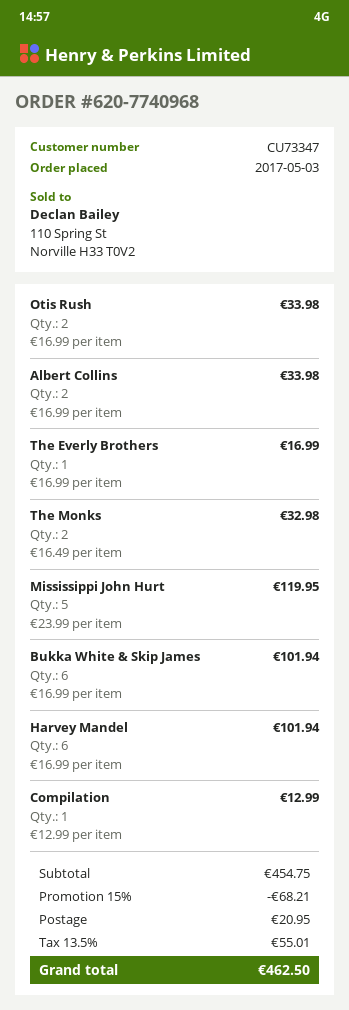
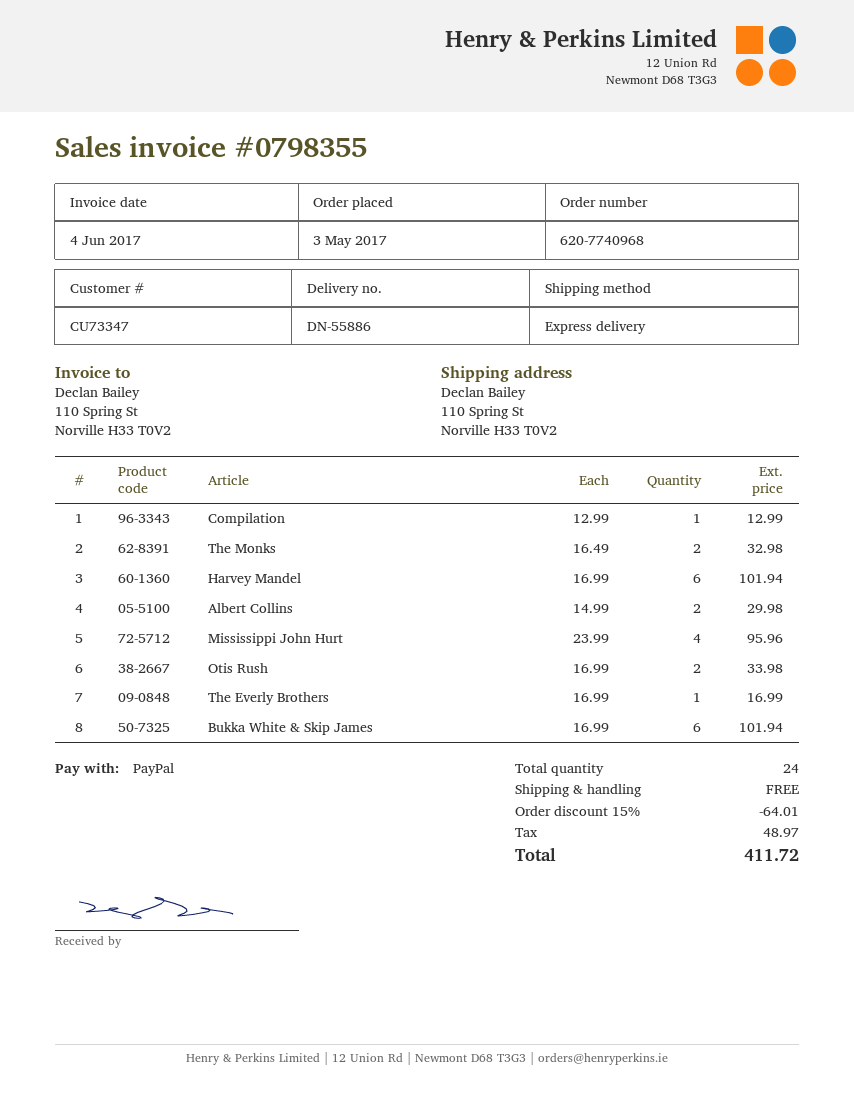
Albert Collins: 2 x 16.99 = 33.98 -> 2 x 14.99 = 29.98
Mississippi John Hurt: 5 x 23.99 = 119.95 -> 4 x 23.99 = 95.96
discount: 15% = 68.21 -> 15% = 64.01
shipping: 20.95 -> 0.00
tax: 55.01 -> 48.97
total: 462.50 -> 411.72

